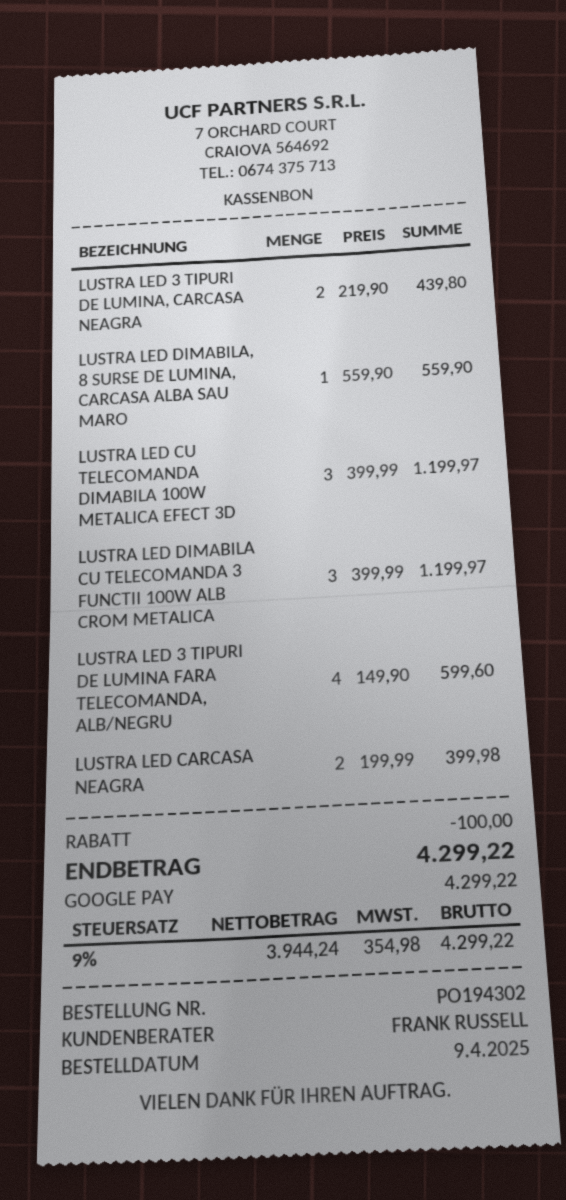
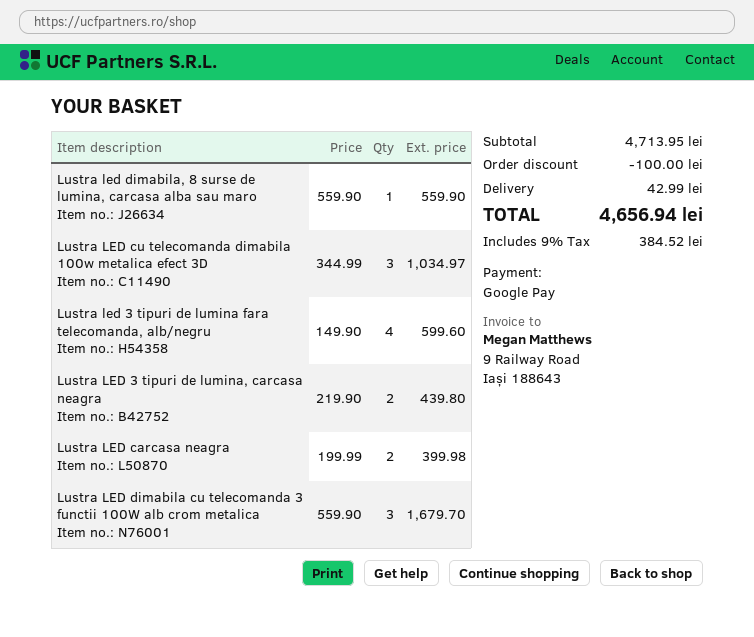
LUSTRA LED CU TELECOMANDA DIMABILA 100W METALICA EFECT 3D: 3 x 399.99 = 1199.97 -> 3 x 344.99 = 1034.97
LUSTRA LED DIMABILA CU TELECOMANDA 3 FUNCTII 100W ALB CROM METALICA: 3 x 399.99 = 1199.97 -> 3 x 559.90 = 1679.70
shipping: none -> 42.99
tax: 9% = 354.98 -> 9% = 384.52
total: 4299.22 -> 4656.94

